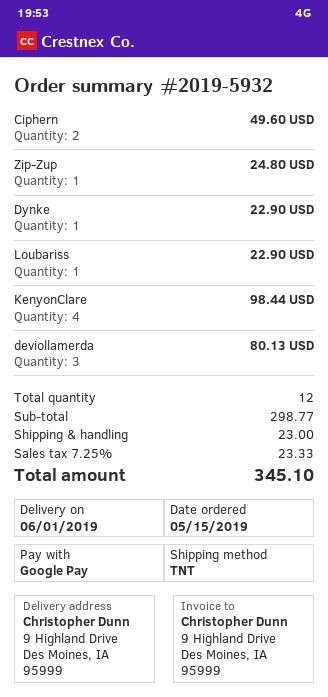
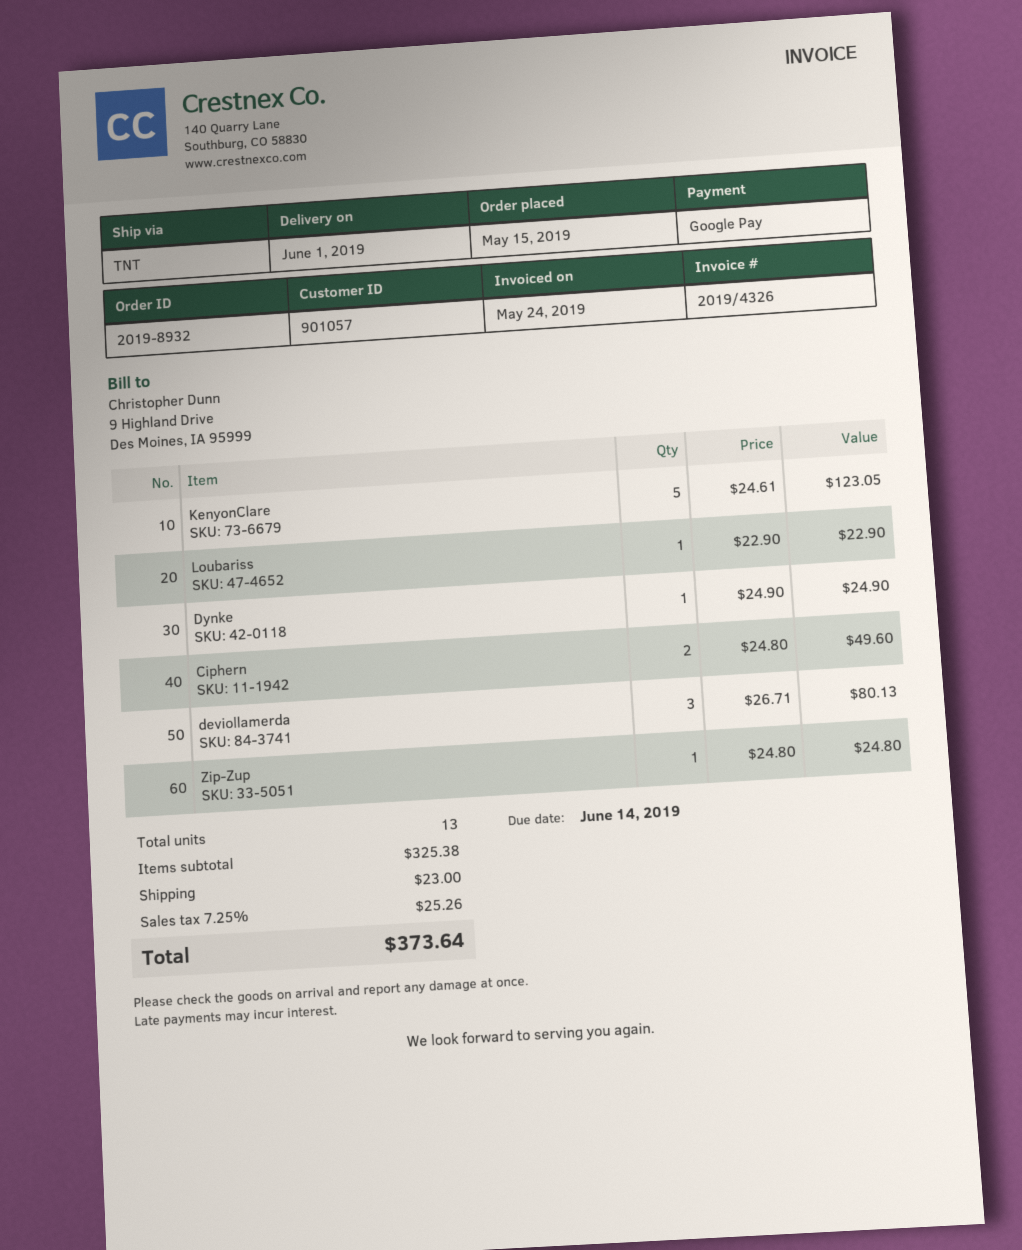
order number: 2019-5932 -> 2019-8932
Dynke: 1 for 22.90 -> 1 for 24.90
KenyonClare: 4 for 98.44 -> 5 for 123.05
total quantity: 12 -> 13
subtotal: 298.77 -> 325.38
tax: 7.25% = 23.33 -> 7.25% = 25.26
total: 345.10 -> 373.64

